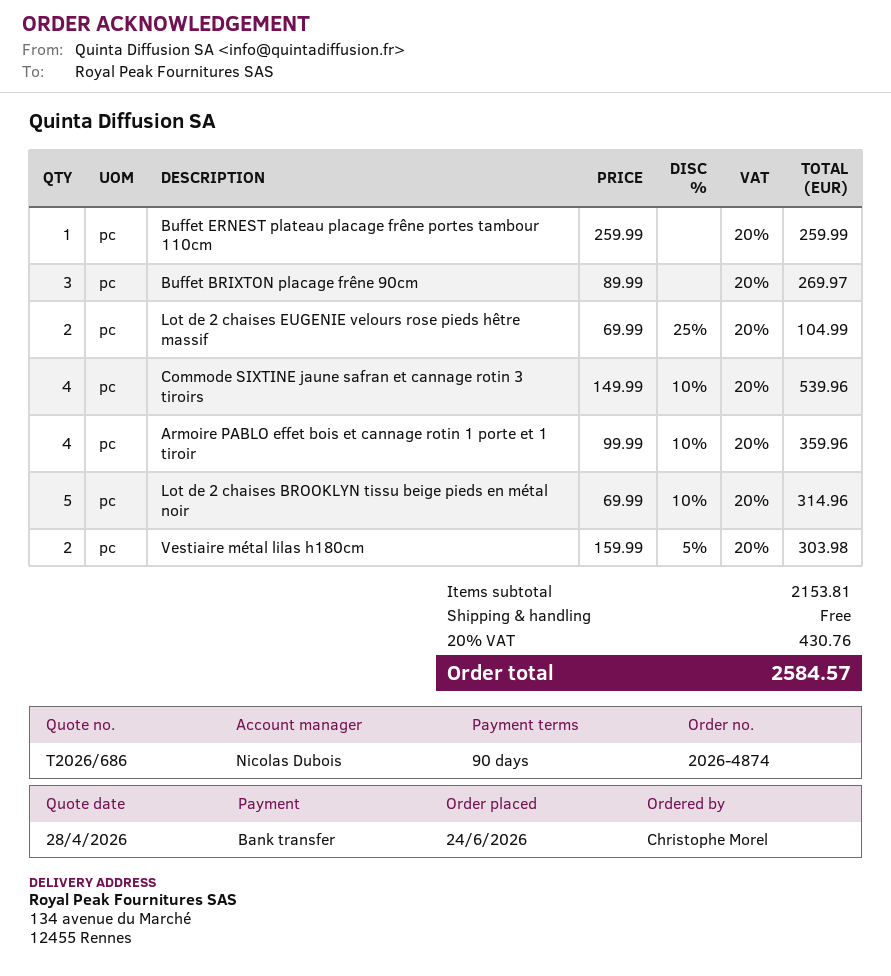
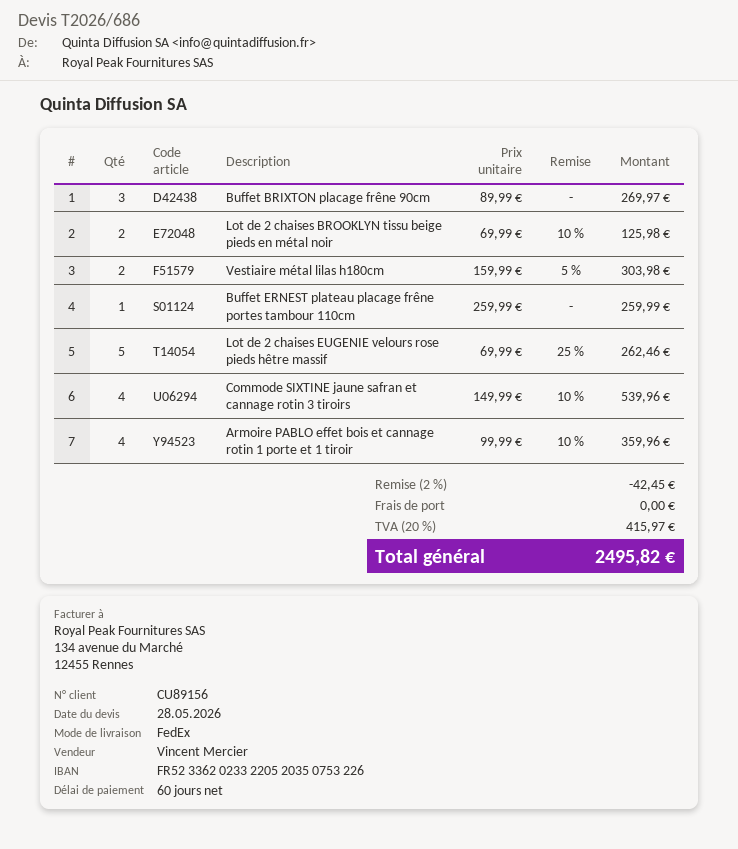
quote date: 2026-04-28 -> 2026-05-28
payment terms: 90 days -> 60 days
sales rep: Nicolas Dubois -> Vincent Mercier
Lot de 2 chaises EUGENIE velours rose pieds hêtre massif: 2 x 69.99 - 25% = 104.99 -> 5 x 69.99 - 25% = 262.46
Lot de 2 chaises BROOKLYN tissu beige pieds en métal noir: 5 x 69.99 - 10% = 314.96 -> 2 x 69.99 - 10% = 125.98
discount: none -> 2% = 42.45
tax: 20% = 430.76 -> 20% = 415.97
total: 2584.57 -> 2495.82

